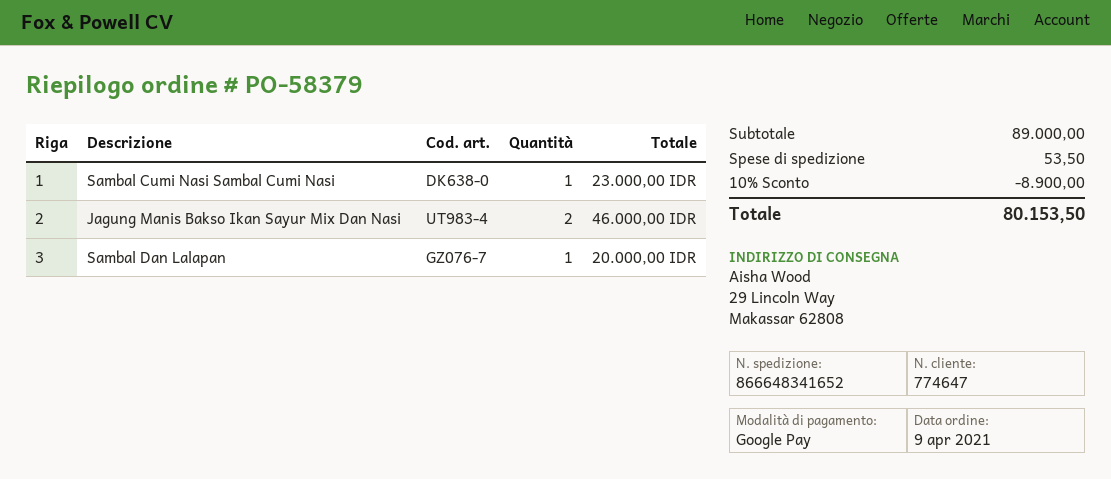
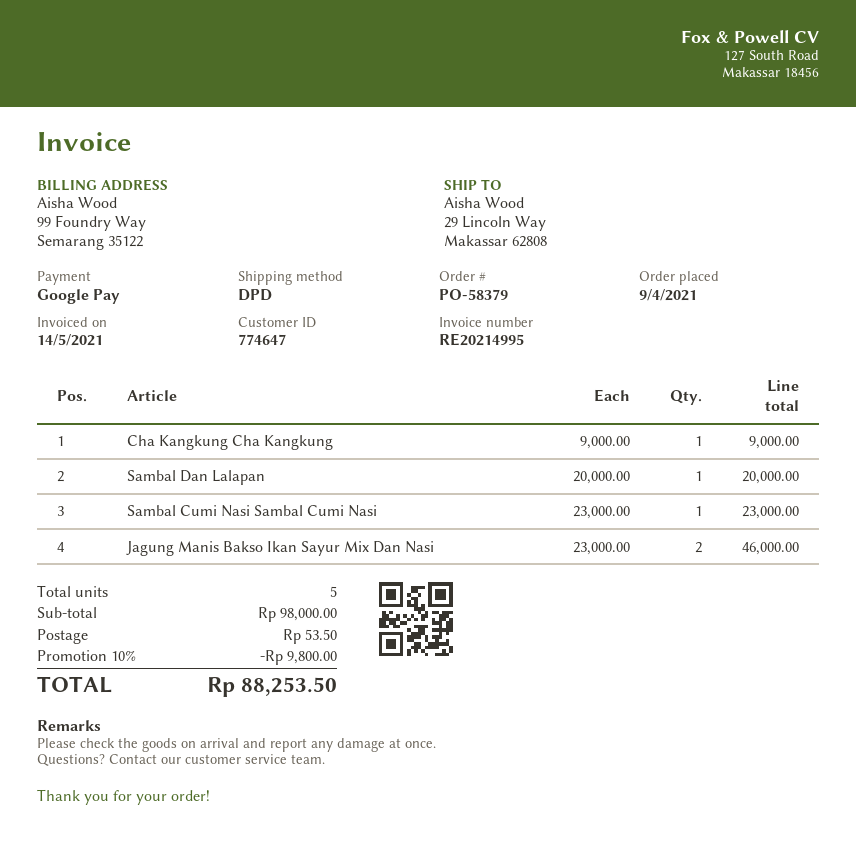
Cha Kangkung Cha Kangkung: none -> 1 for 9000.00
subtotal: 89000.00 -> 98000.00
discount: 10% = 8900.00 -> 10% = 9800.00
total: 80153.50 -> 88253.50

